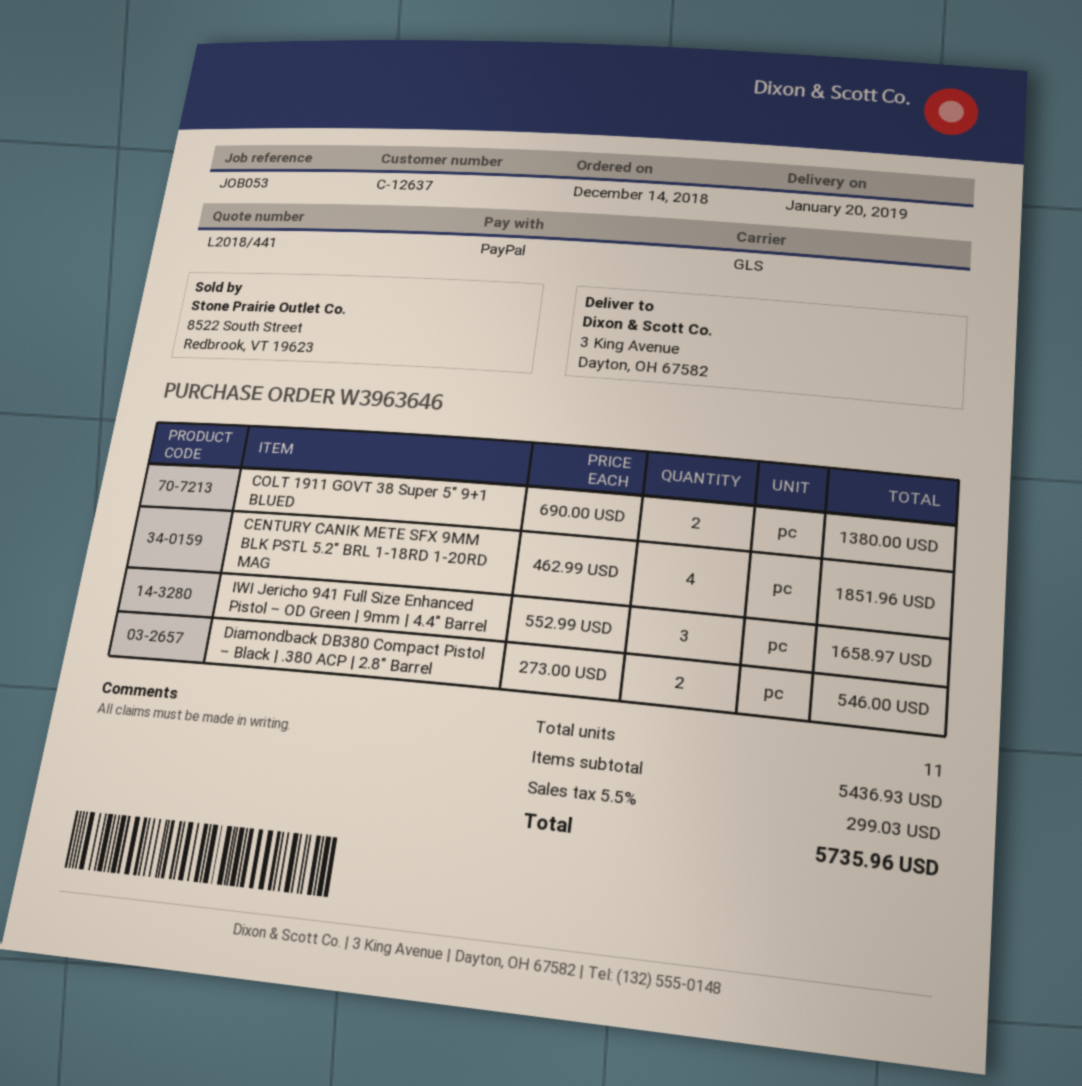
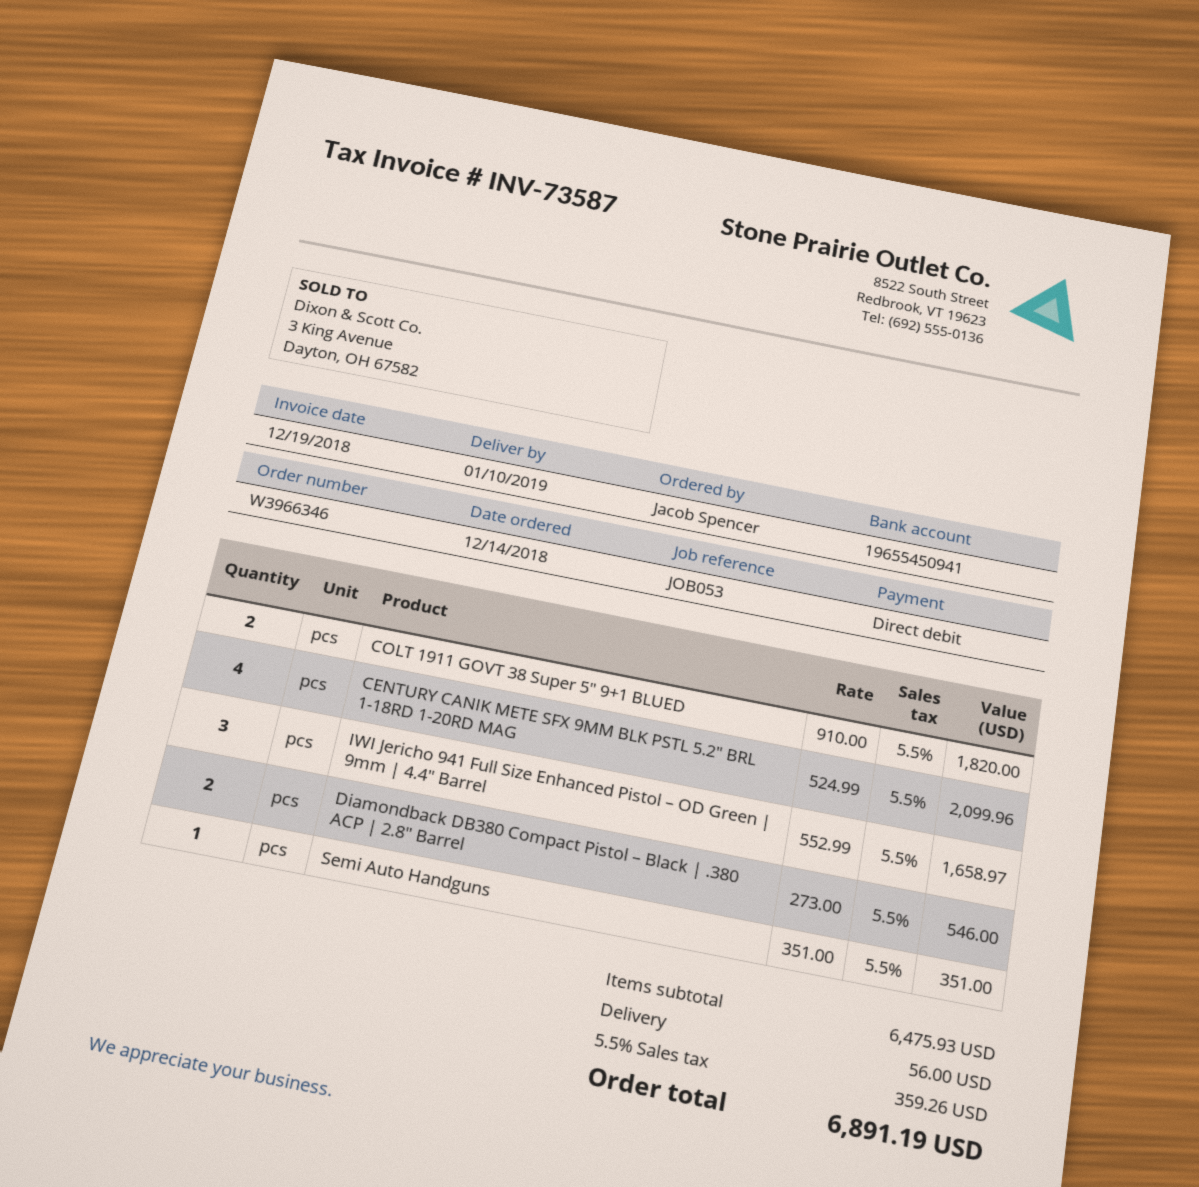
order number: W3963646 -> W3966346
delivery date: 2019-01-20 -> 2019-01-10
payment method: PayPal -> direct debit
COLT 1911 GOVT 38 Super 5″ 9+1 BLUED: 2 x 690.00 = 1380.00 -> 2 x 910.00 = 1820.00
CENTURY CANIK METE SFX 9MM BLK PSTL 5.2″ BRL 1-18RD 1-20RD MAG: 4 x 462.99 = 1851.96 -> 4 x 524.99 = 2099.96
Semi Auto Handguns: none -> 1 x 351.00 = 351.00
subtotal: 5436.93 -> 6475.93
shipping: none -> 56.00
tax: 5.5% = 299.03 -> 5.5% = 359.26
total: 5735.96 -> 6891.19

